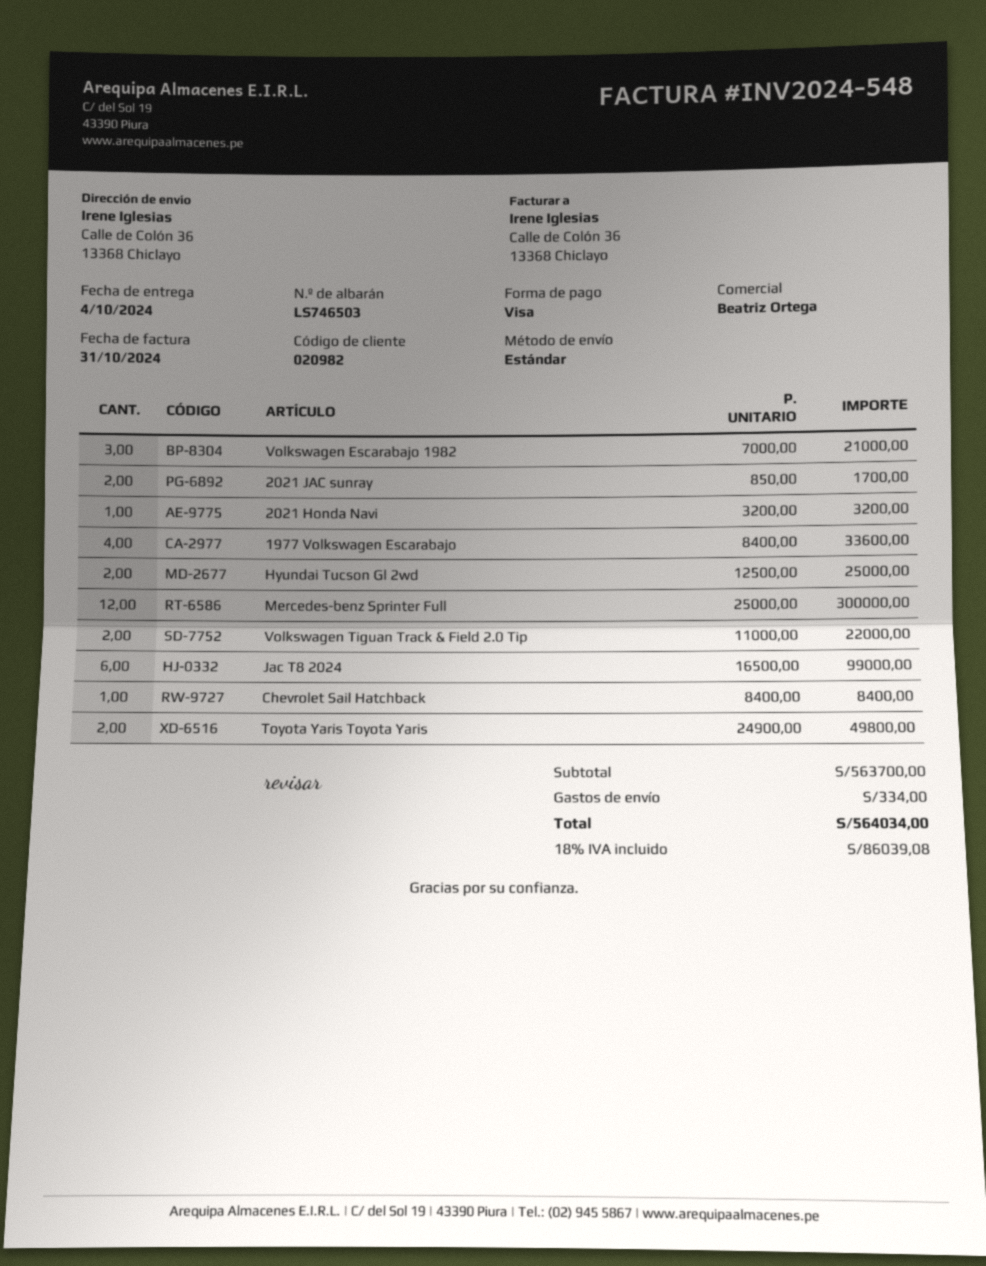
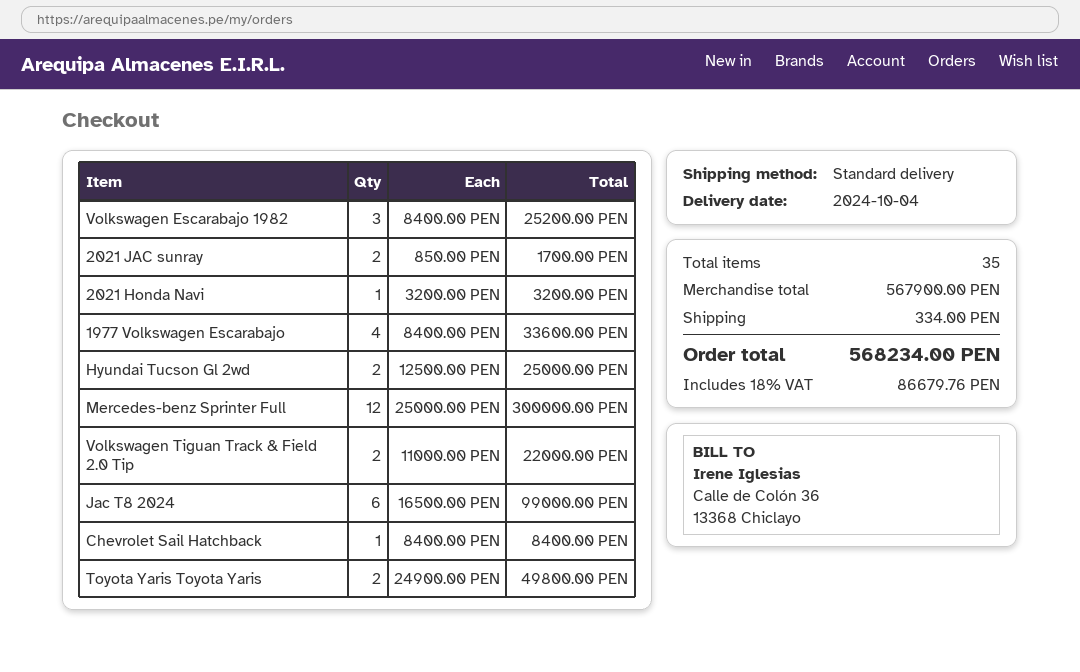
Volkswagen Escarabajo 1982: 3 x 7000.00 = 21000.00 -> 3 x 8400.00 = 25200.00
subtotal: 563700.00 -> 567900.00
tax: 18% = 86039.08 -> 18% = 86679.76
total: 564034.00 -> 568234.00

